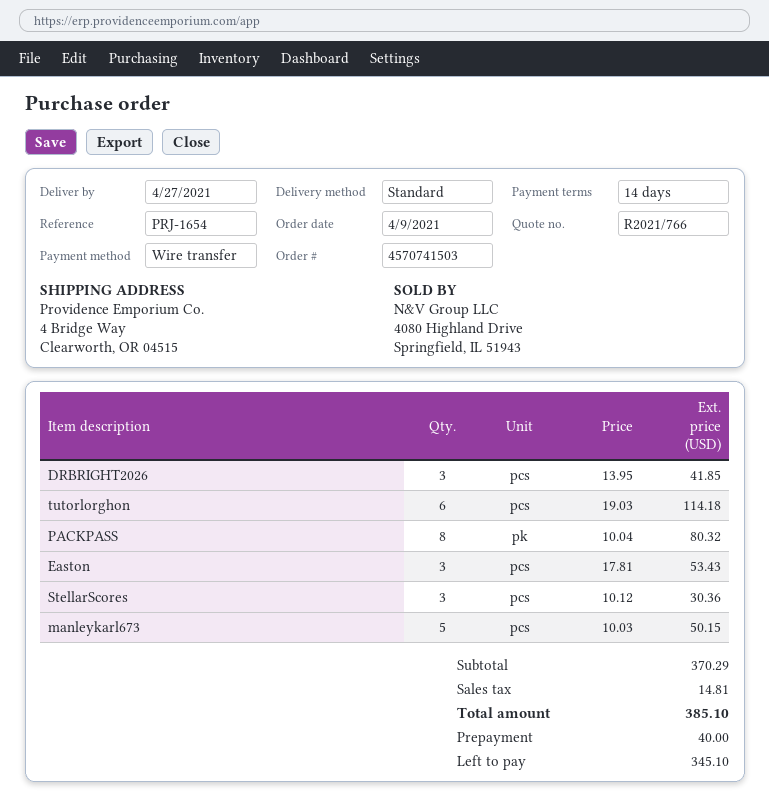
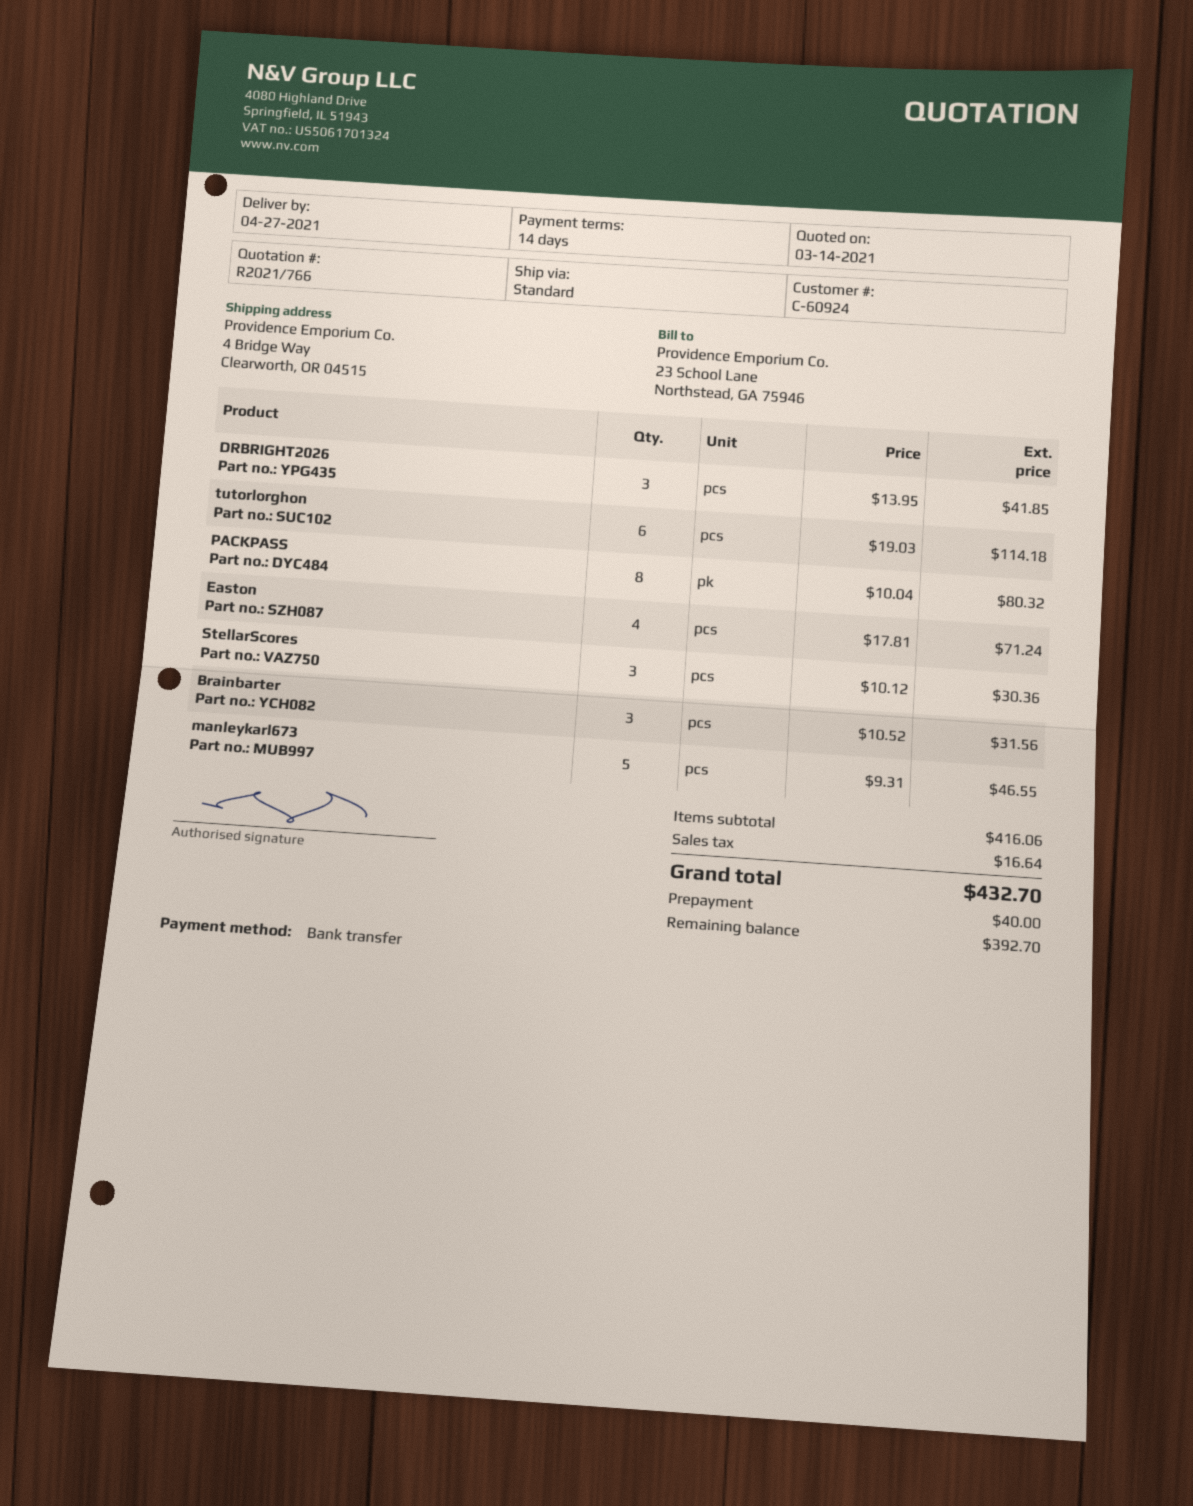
Easton: 3 x 17.81 = 53.43 -> 4 x 17.81 = 71.24
manleykarl673: 5 x 10.03 = 50.15 -> 5 x 9.31 = 46.55
Brainbarter: none -> 3 x 10.52 = 31.56
subtotal: 370.29 -> 416.06
tax: 14.81 -> 16.64
total: 385.10 -> 432.70
balance: 345.10 -> 392.70

